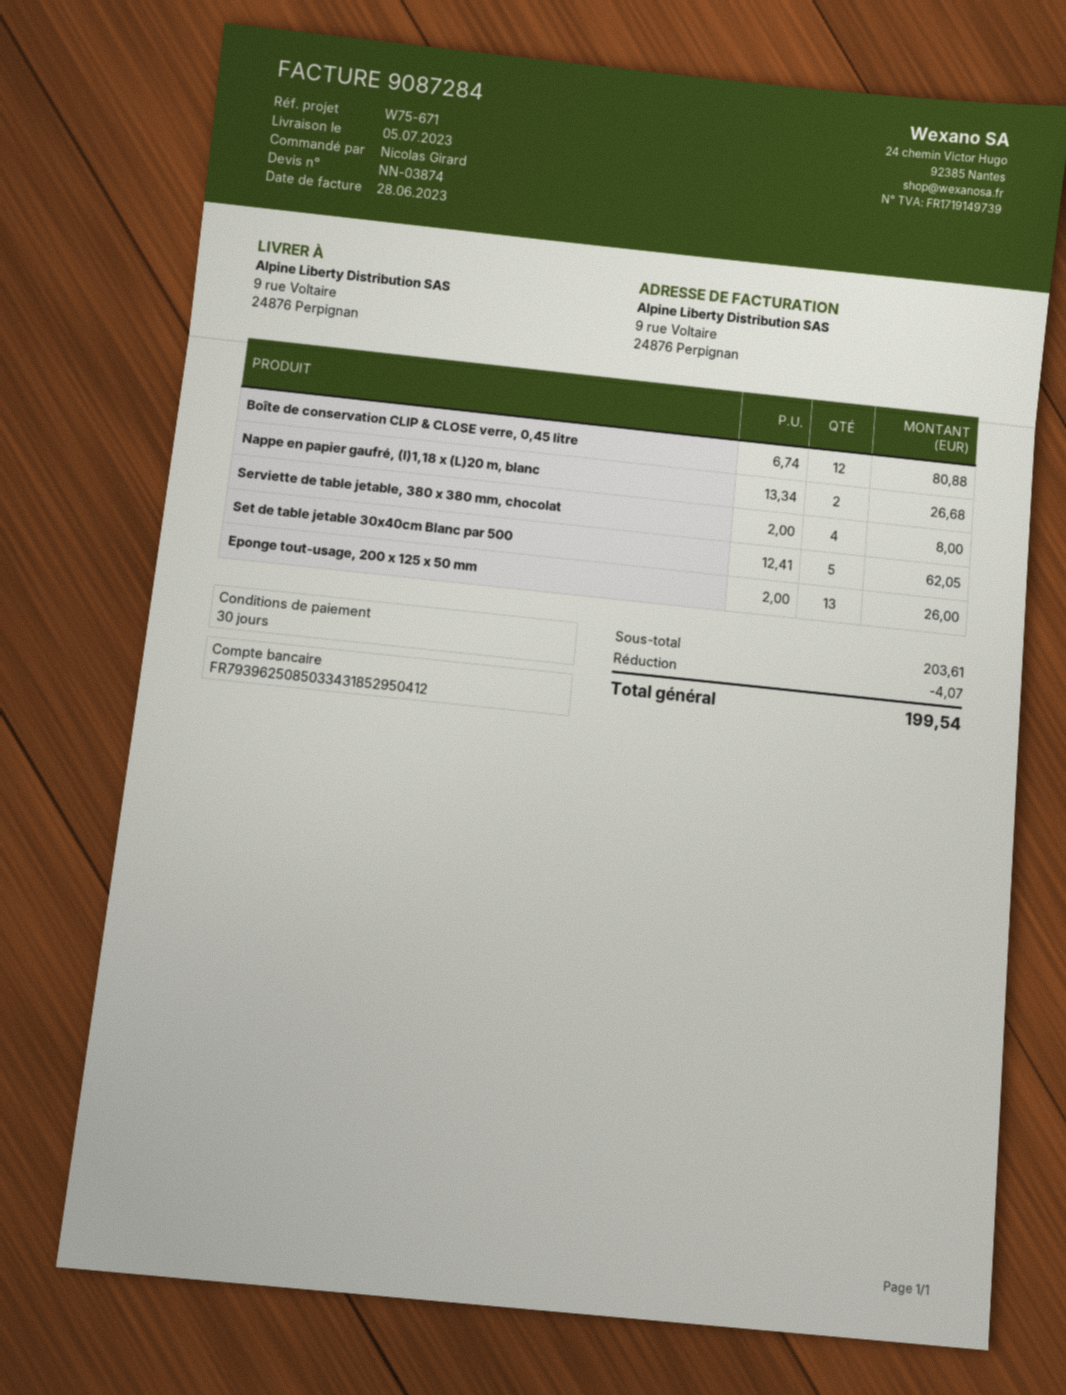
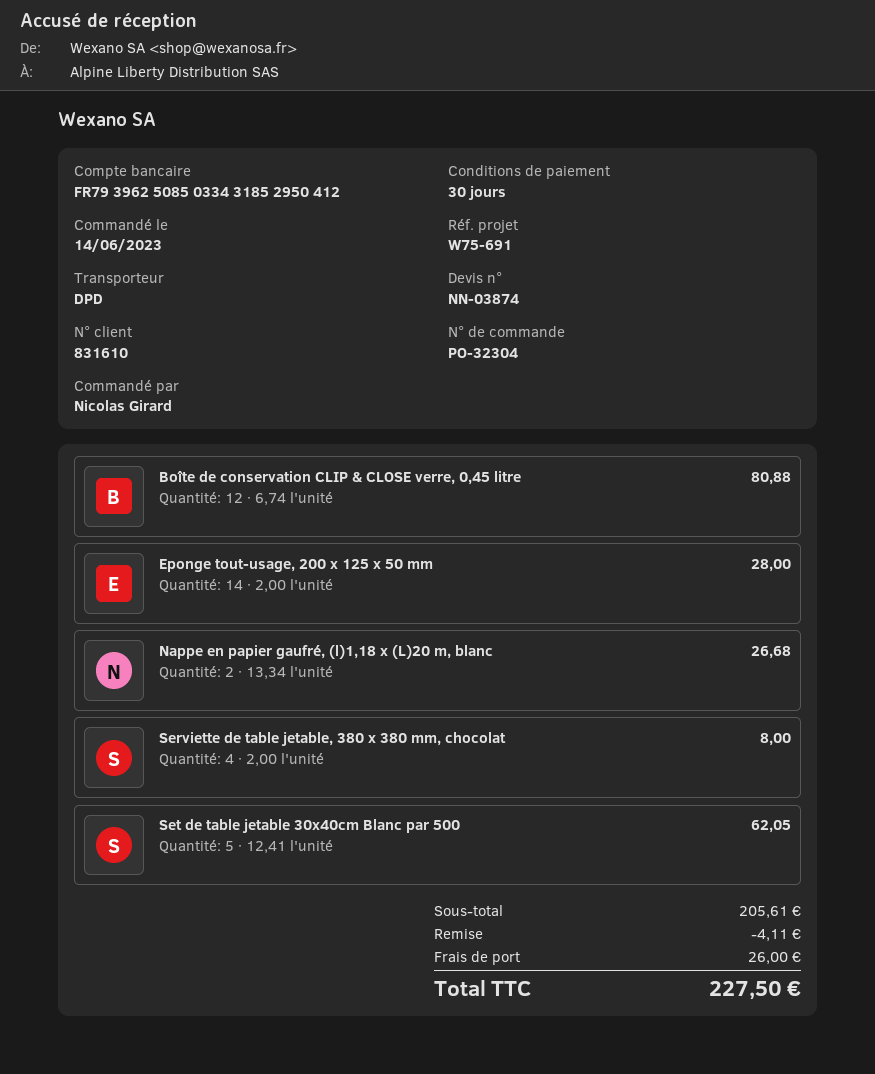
reference: W75-671 -> W75-691
Eponge tout-usage, 200 x 125 x 50 mm: 13 x 2.00 = 26.00 -> 14 x 2.00 = 28.00
subtotal: 203.61 -> 205.61
discount: 4.07 -> 4.11
shipping: none -> 26.00
total: 199.54 -> 227.50

